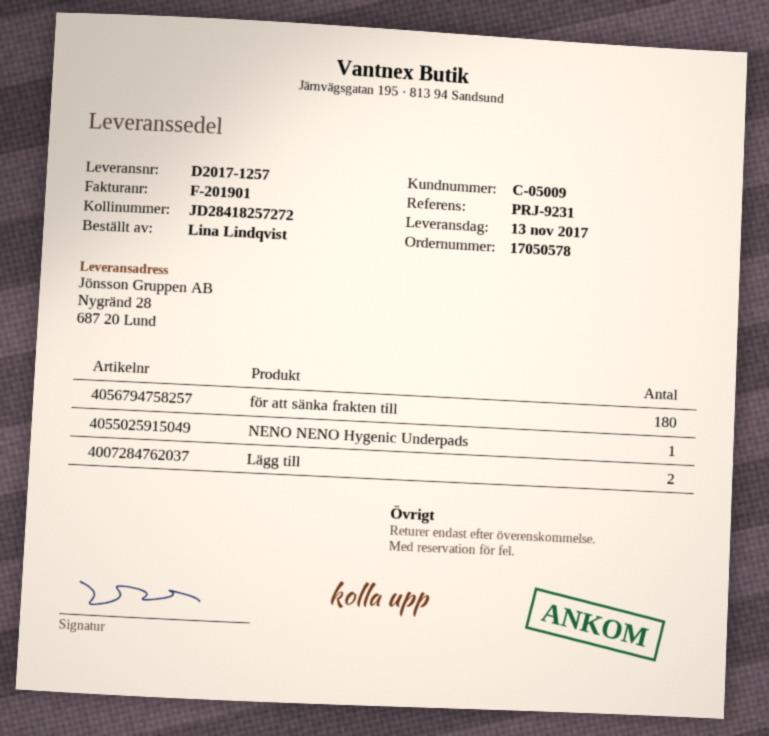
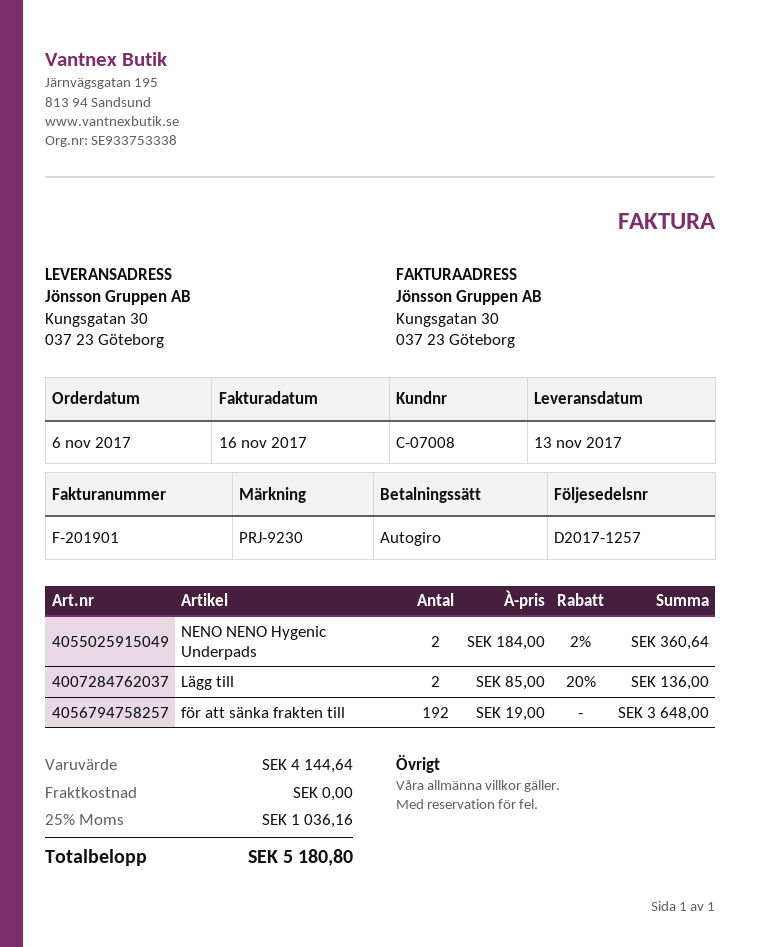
customer number: C-05009 -> C-07008
reference: PRJ-9231 -> PRJ-9230
ship to: Nygränd 28, 687 20 Lund -> Kungsgatan 30, 037 23 Göteborg
för att sänka frakten till: 180 -> 192
NENO NENO Hygenic Underpads: 1 -> 2

